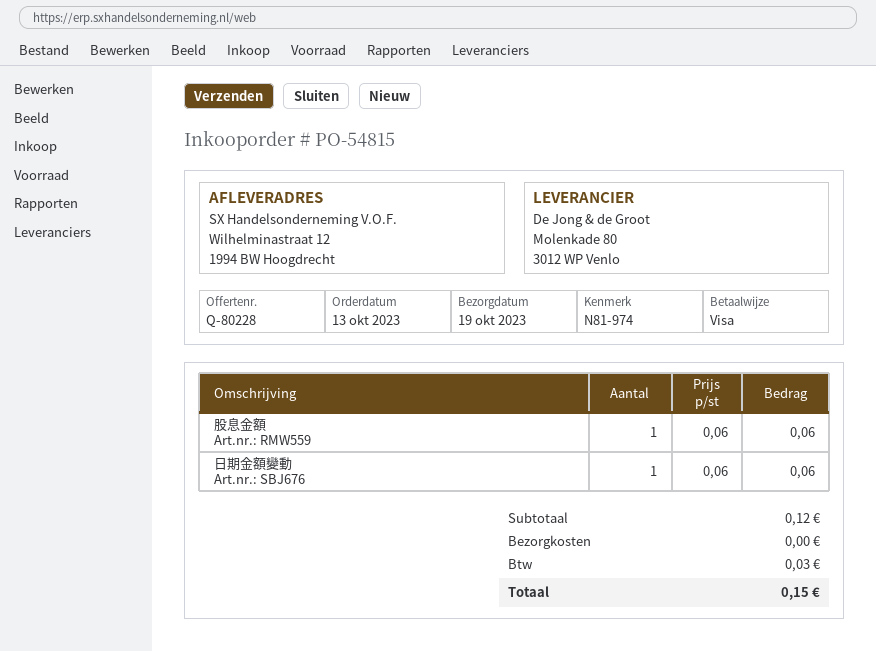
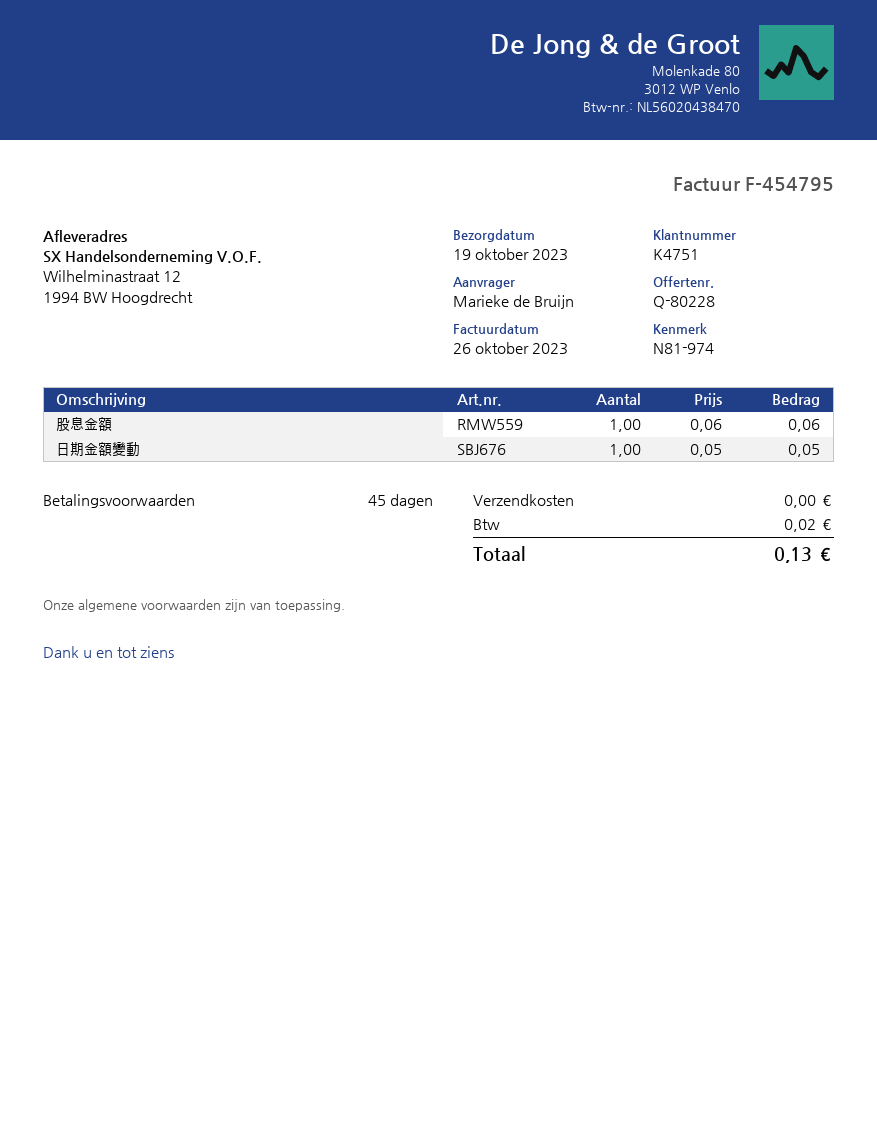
日期金額變動: 1 x 0.06 = 0.06 -> 1 x 0.05 = 0.05
tax: 0.03 -> 0.02
total: 0.15 -> 0.13

